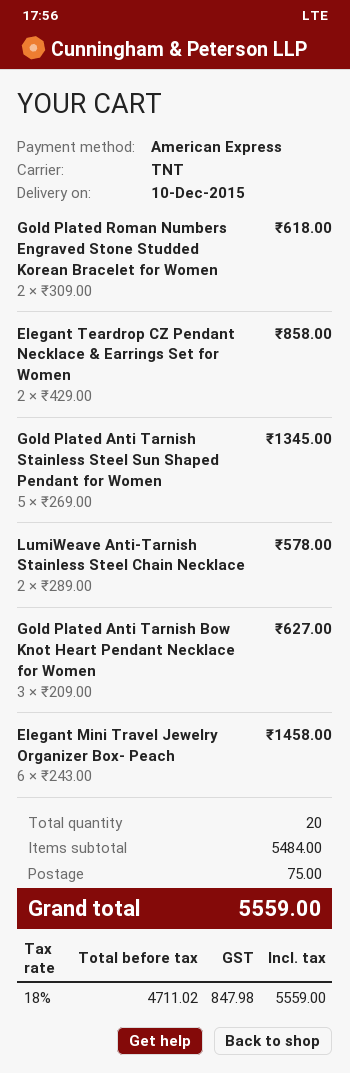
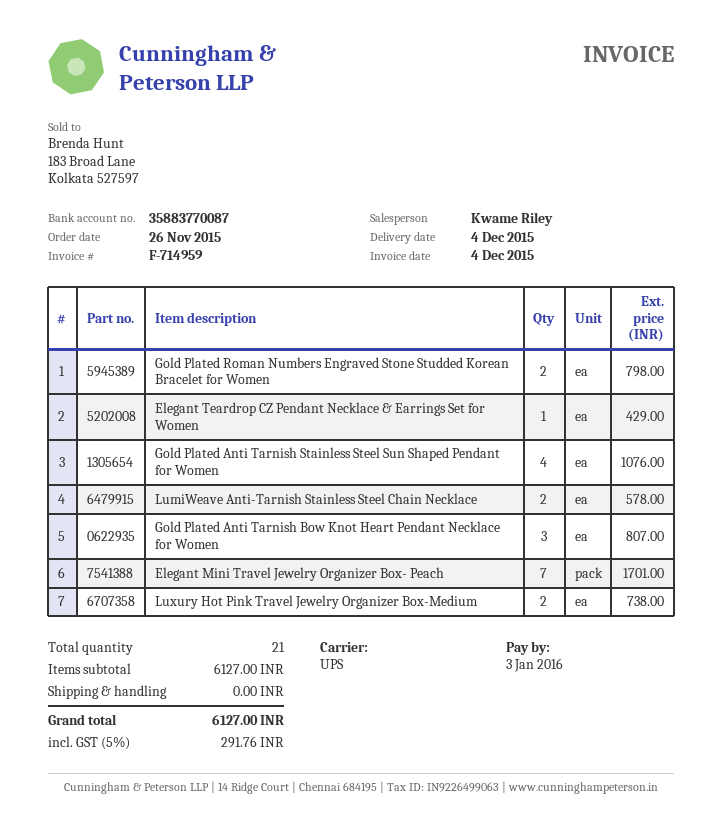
delivery date: 2015-12-10 -> 2015-12-04
shipping method: TNT -> UPS
Gold Plated Roman Numbers Engraved Stone Studded Korean Bracelet for Women: 2 for 618.00 -> 2 for 798.00
Elegant Teardrop CZ Pendant Necklace & Earrings Set for Women: 2 for 858.00 -> 1 for 429.00
Gold Plated Anti Tarnish Stainless Steel Sun Shaped Pendant for Women: 5 for 1345.00 -> 4 for 1076.00
Gold Plated Anti Tarnish Bow Knot Heart Pendant Necklace for Women: 3 for 627.00 -> 3 for 807.00
Elegant Mini Travel Jewelry Organizer Box- Peach: 6 for 1458.00 -> 7 for 1701.00
Luxury Hot Pink Travel Jewelry Organizer Box-Medium: none -> 2 for 738.00
total quantity: 20 -> 21
subtotal: 5484.00 -> 6127.00
shipping: 75.00 -> 0.00
tax: 18% = 847.98 -> 5% = 291.76
total: 5559.00 -> 6127.00

